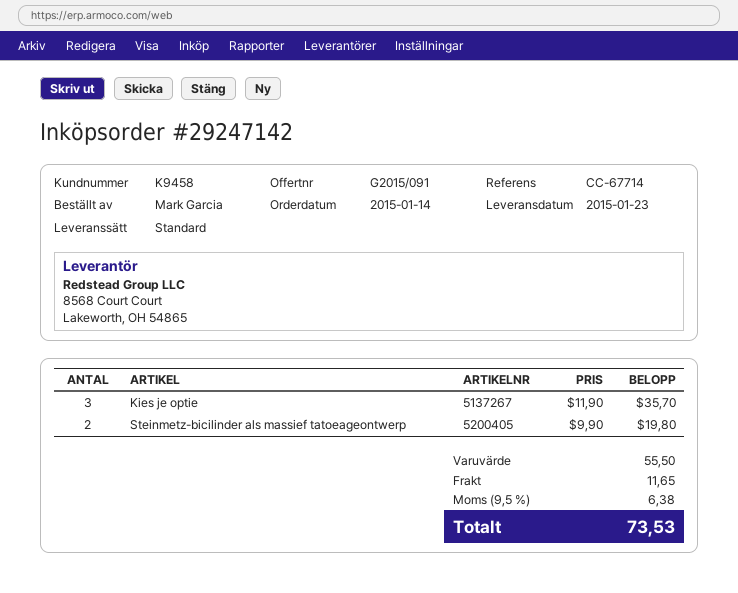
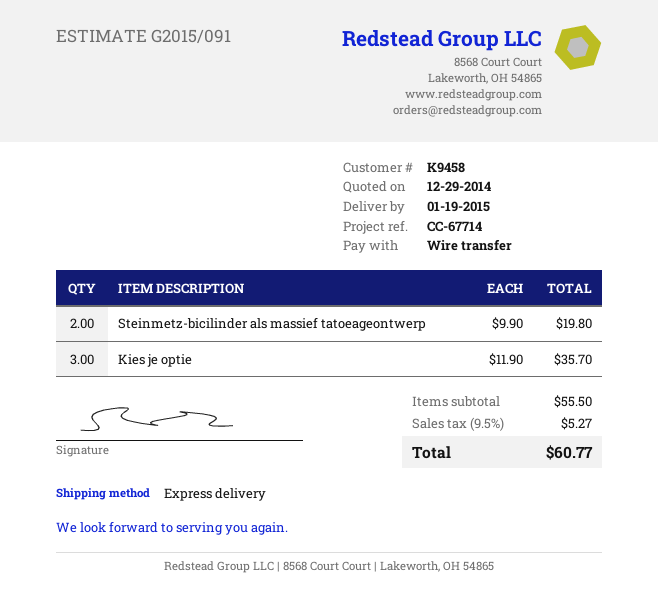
delivery date: 2015-01-23 -> 2015-01-19
shipping method: standard -> express
shipping: 11.65 -> none
tax: 9.5% = 6.38 -> 9.5% = 5.27
total: 73.53 -> 60.77

